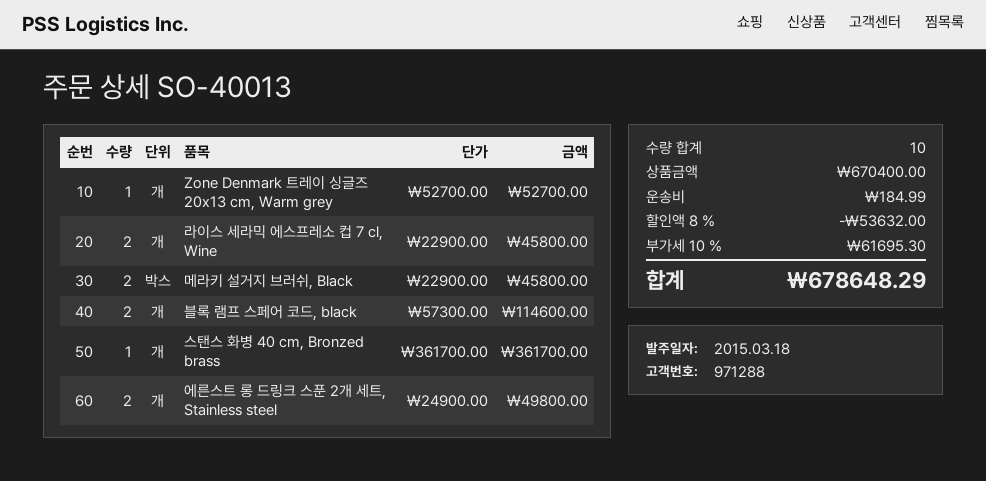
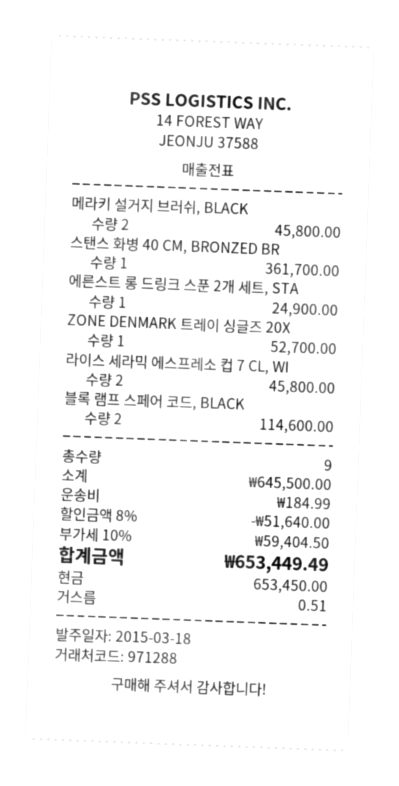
에른스트 롱 드링크 스푼 2개 세트, Stainless steel: 2 for 49800.00 -> 1 for 24900.00
total quantity: 10 -> 9
subtotal: 670400.00 -> 645500.00
discount: 8% = 53632.00 -> 8% = 51640.00
tax: 10% = 61695.30 -> 10% = 59404.50
total: 678648.29 -> 653449.49

